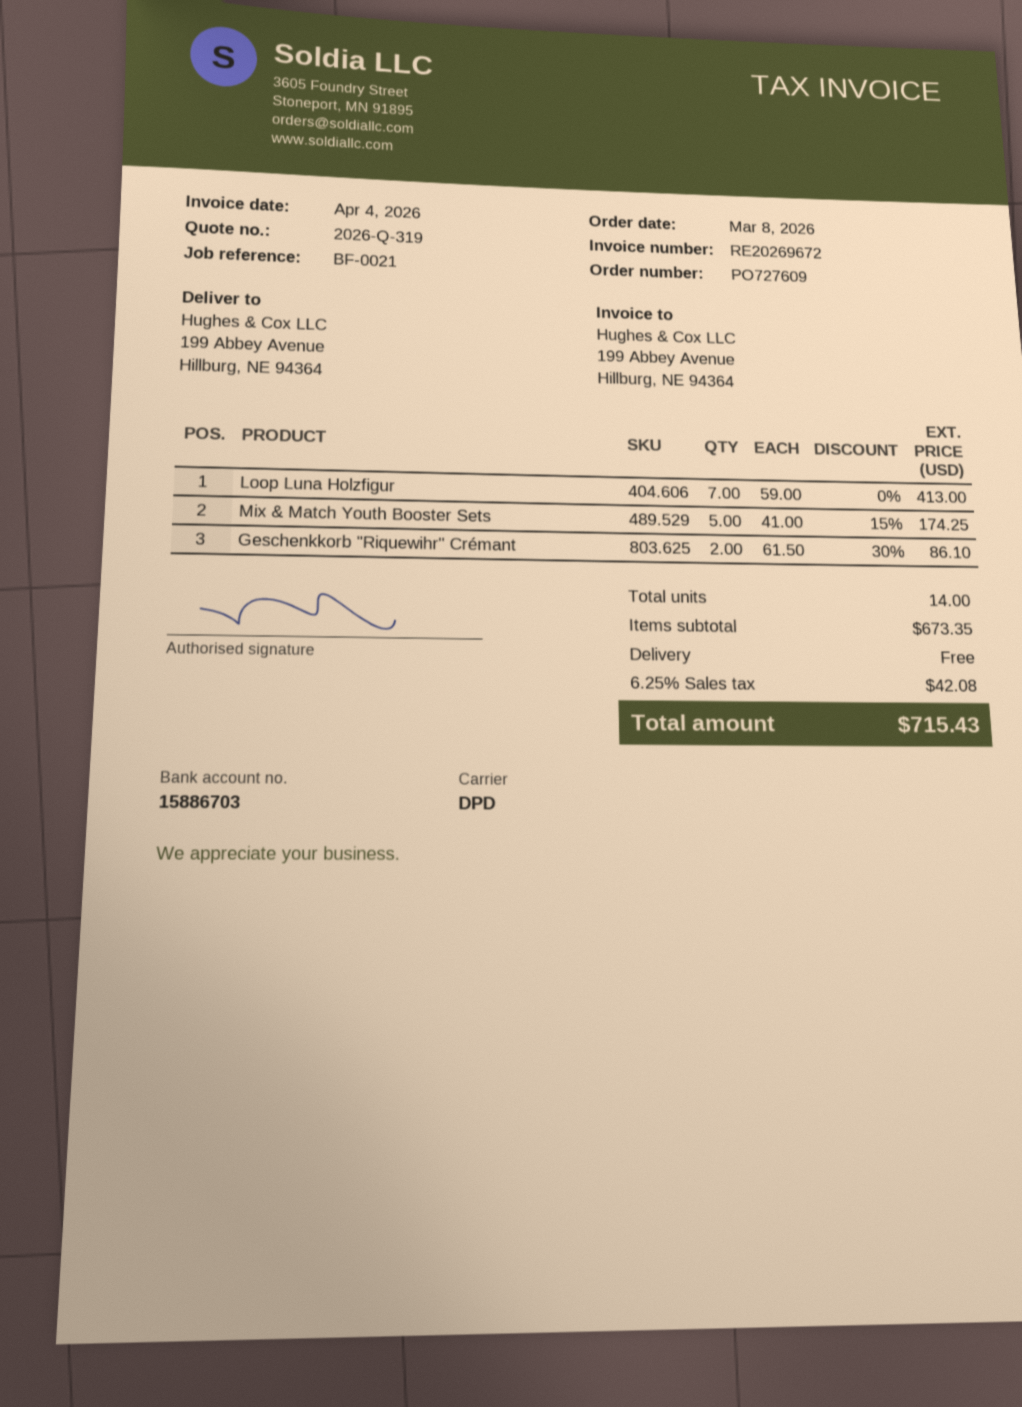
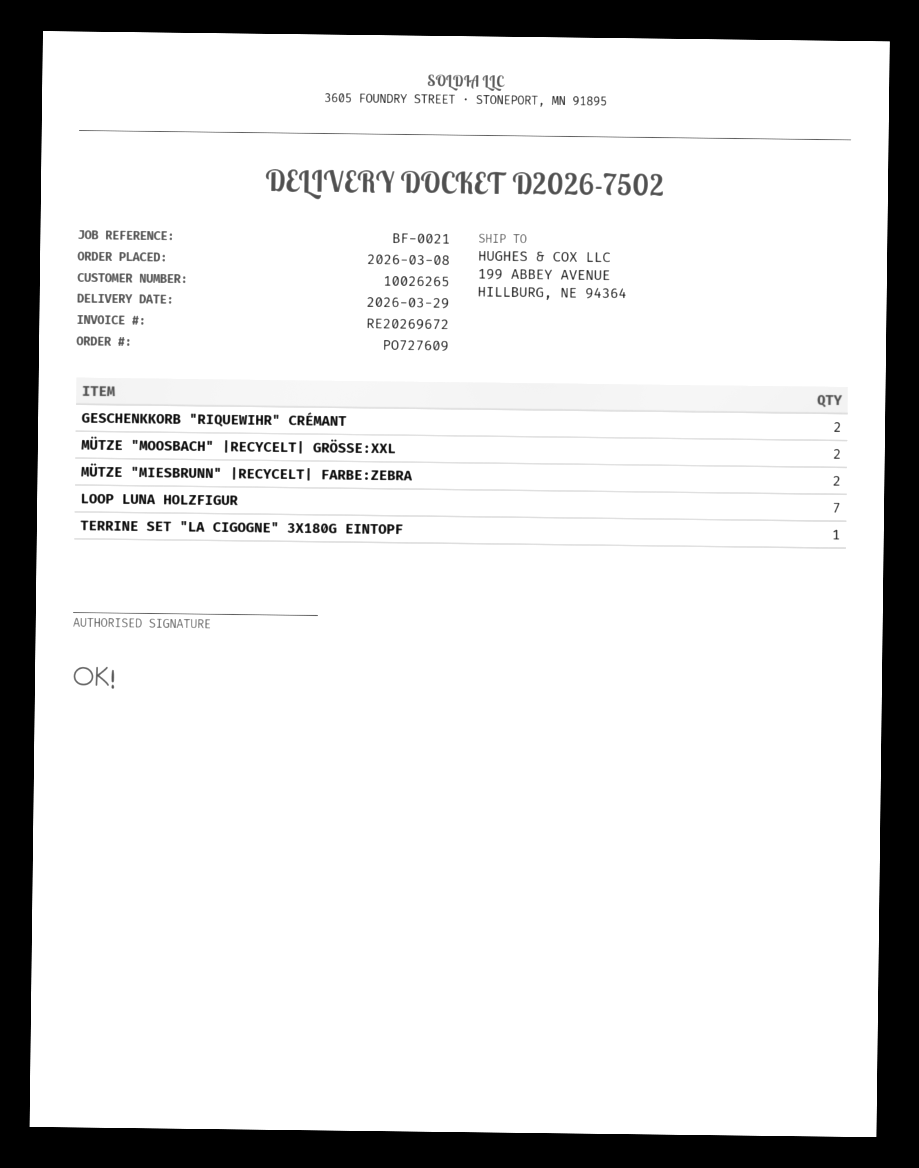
Mix & Match Youth Booster Sets: 5 -> none
MÜTZE "MOOSBACH" |RECYCELT| GRÖSSE:XXL: none -> 2
MÜTZE "MIESBRUNN" |RECYCELT| FARBE:ZEBRA: none -> 2
TERRINE SET "LA CIGOGNE" 3X180G EINTOPF: none -> 1

